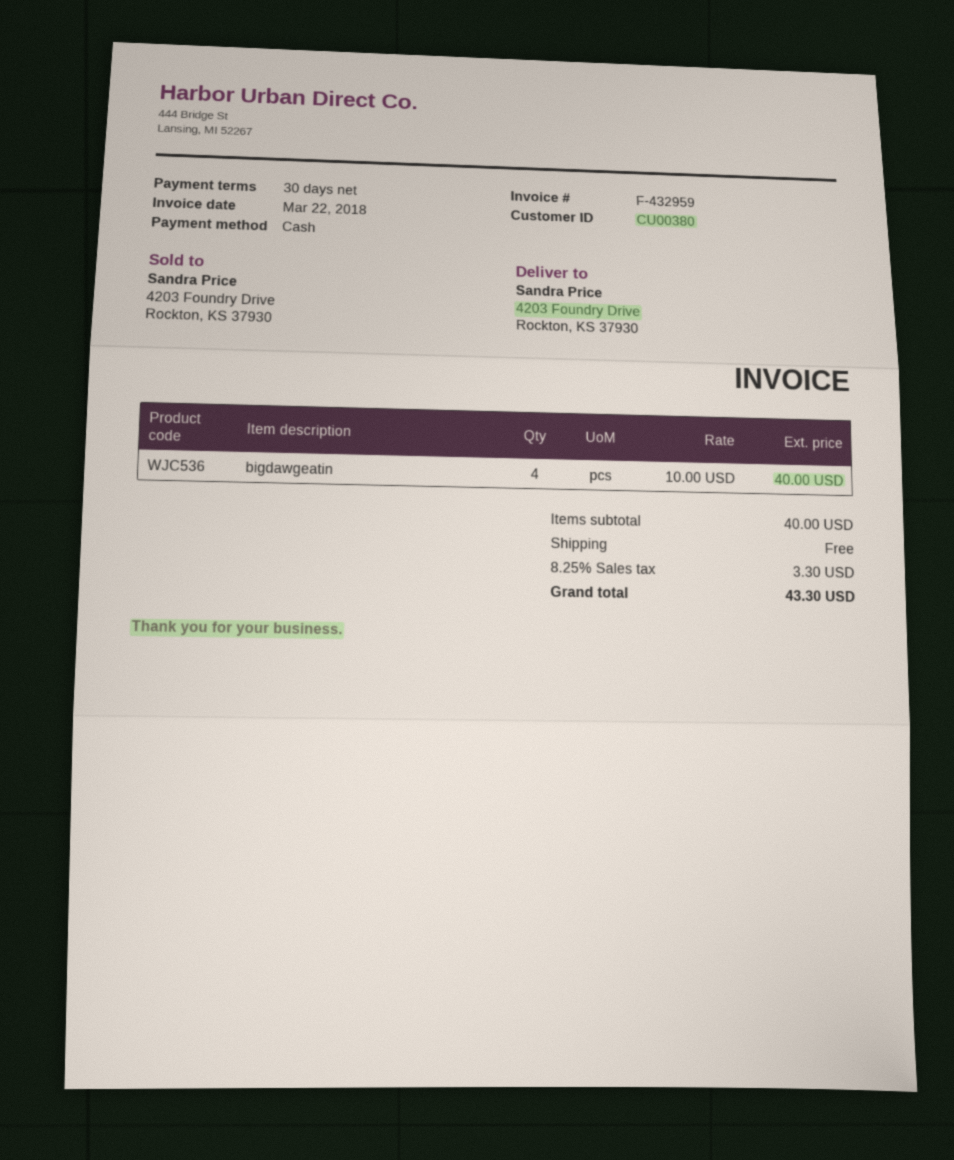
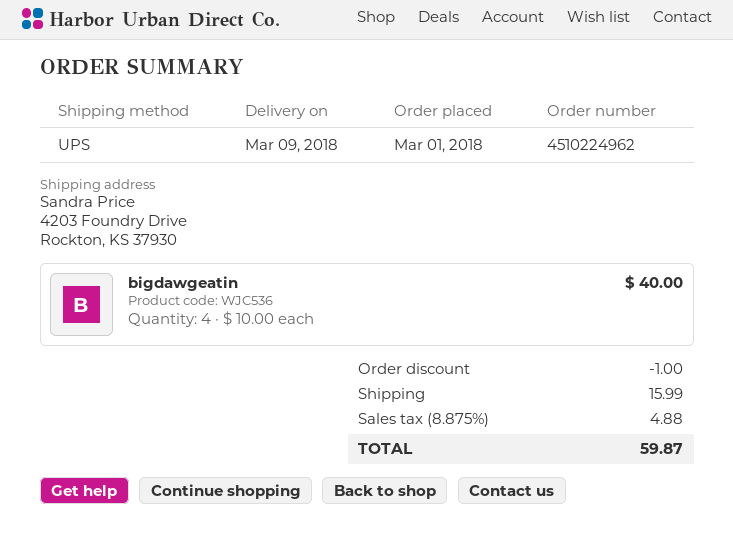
discount: none -> 1.00
shipping: 0.00 -> 15.99
tax: 8.25% = 3.30 -> 8.875% = 4.88
total: 43.30 -> 59.87

